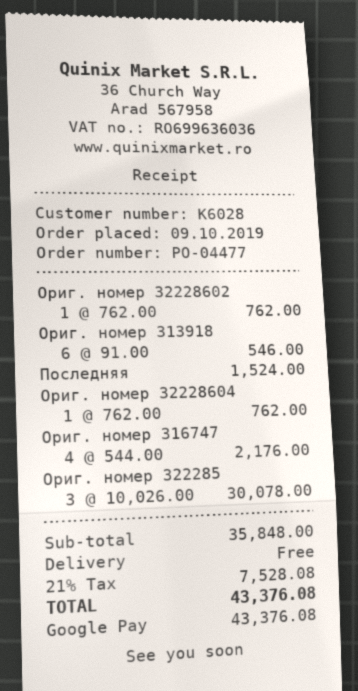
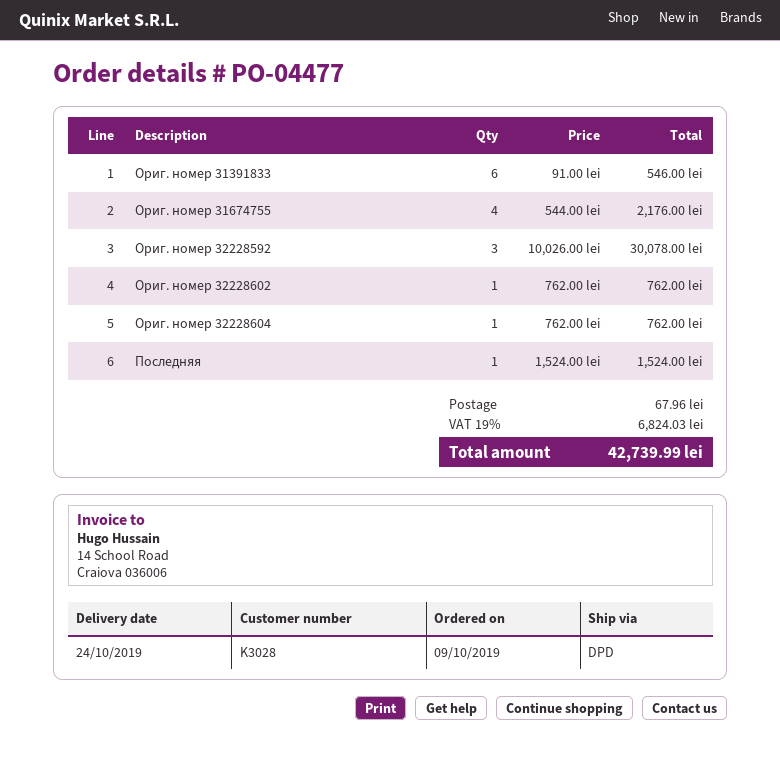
customer number: K6028 -> K3028
shipping: 0.00 -> 67.96
tax: 21% = 7528.08 -> 19% = 6824.03
total: 43376.08 -> 42739.99

